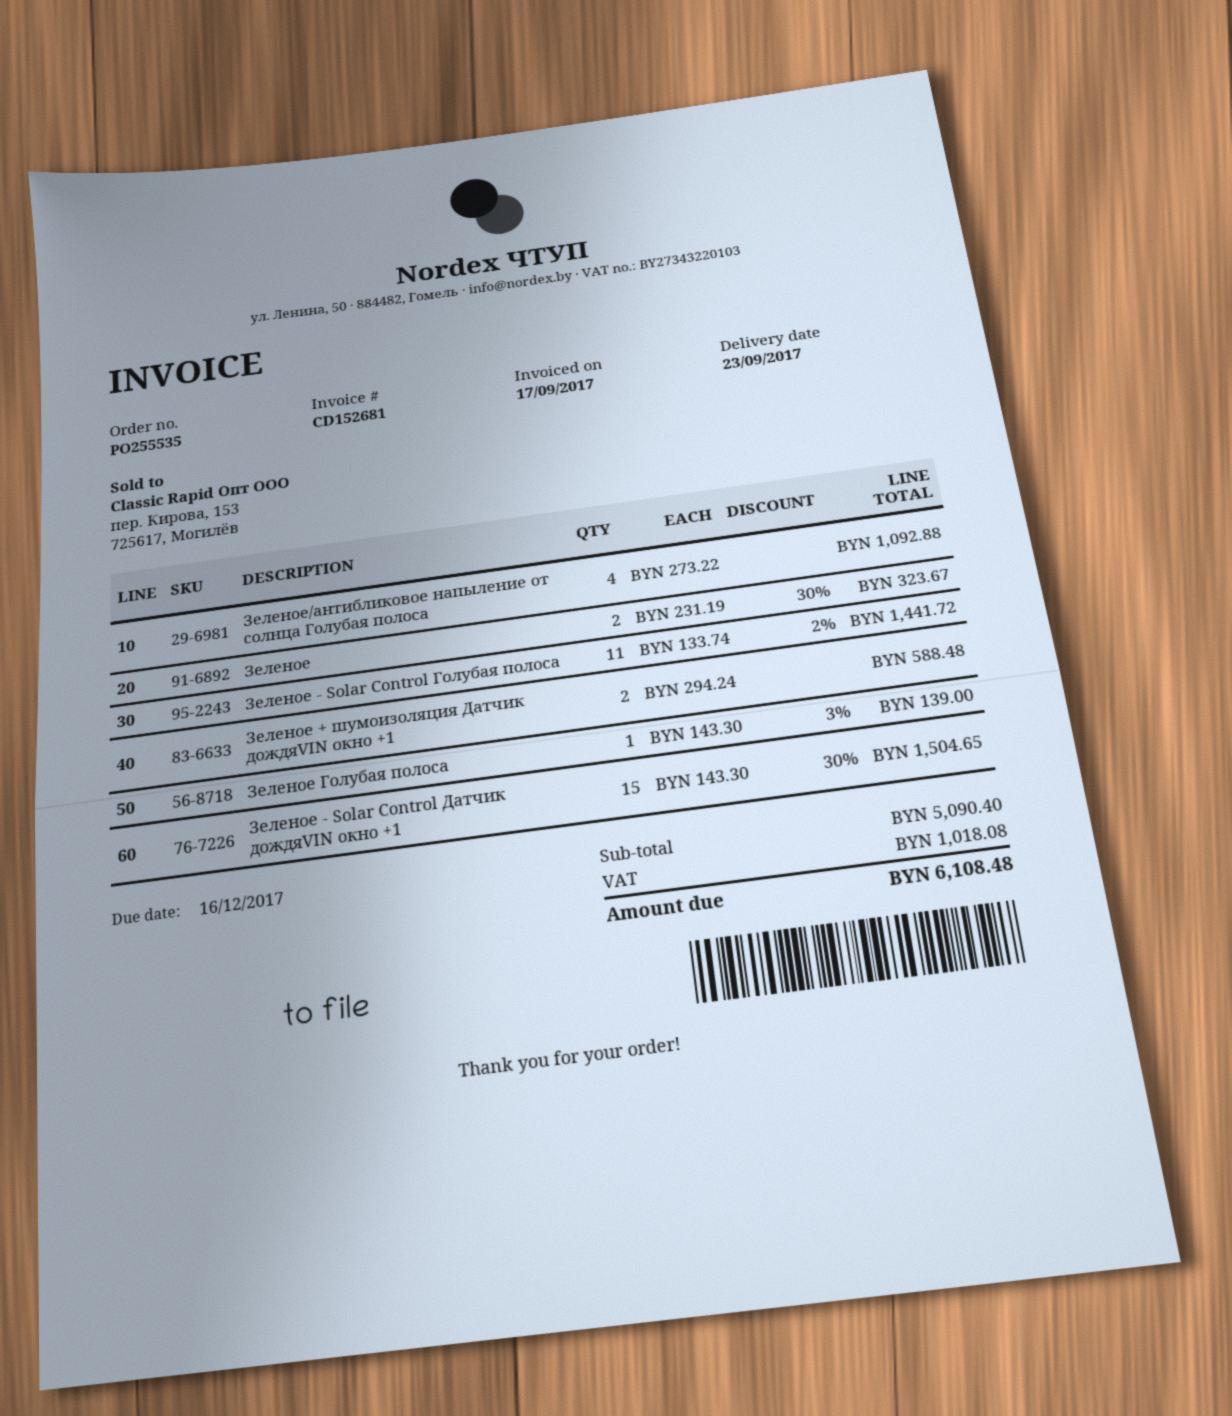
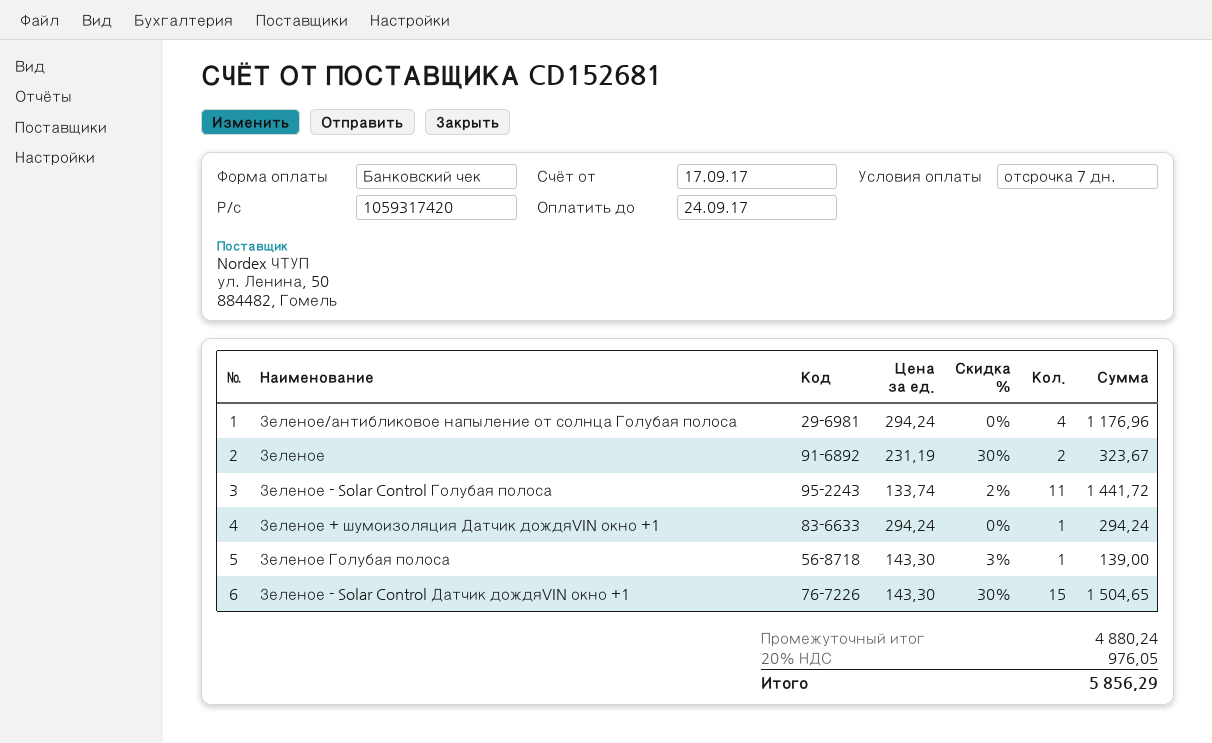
due date: 2017-12-16 -> 2017-09-24
Зеленое/антибликовое напыление от солнца Голубая полоса: 4 x 273.22 = 1092.88 -> 4 x 294.24 = 1176.96
Зеленое + шумоизоляция Датчик дождяVIN окно +1: 2 x 294.24 = 588.48 -> 1 x 294.24 = 294.24
subtotal: 5090.40 -> 4880.24
tax: 1018.08 -> 976.05
total: 6108.48 -> 5856.29

